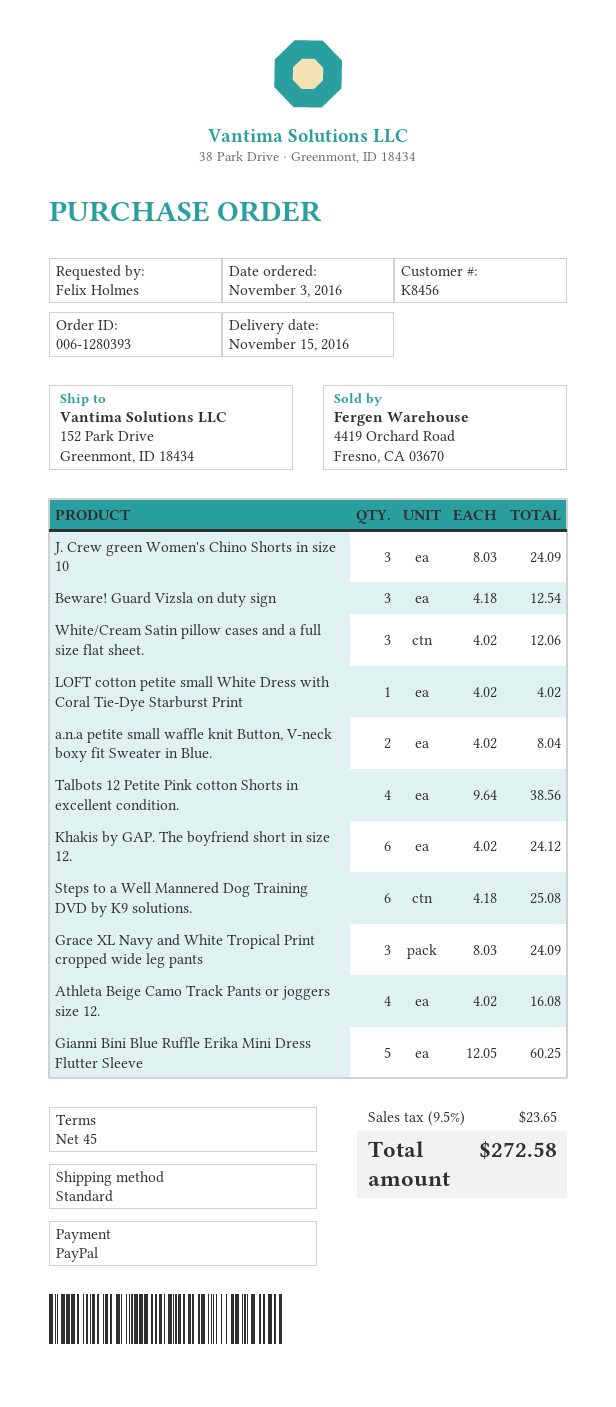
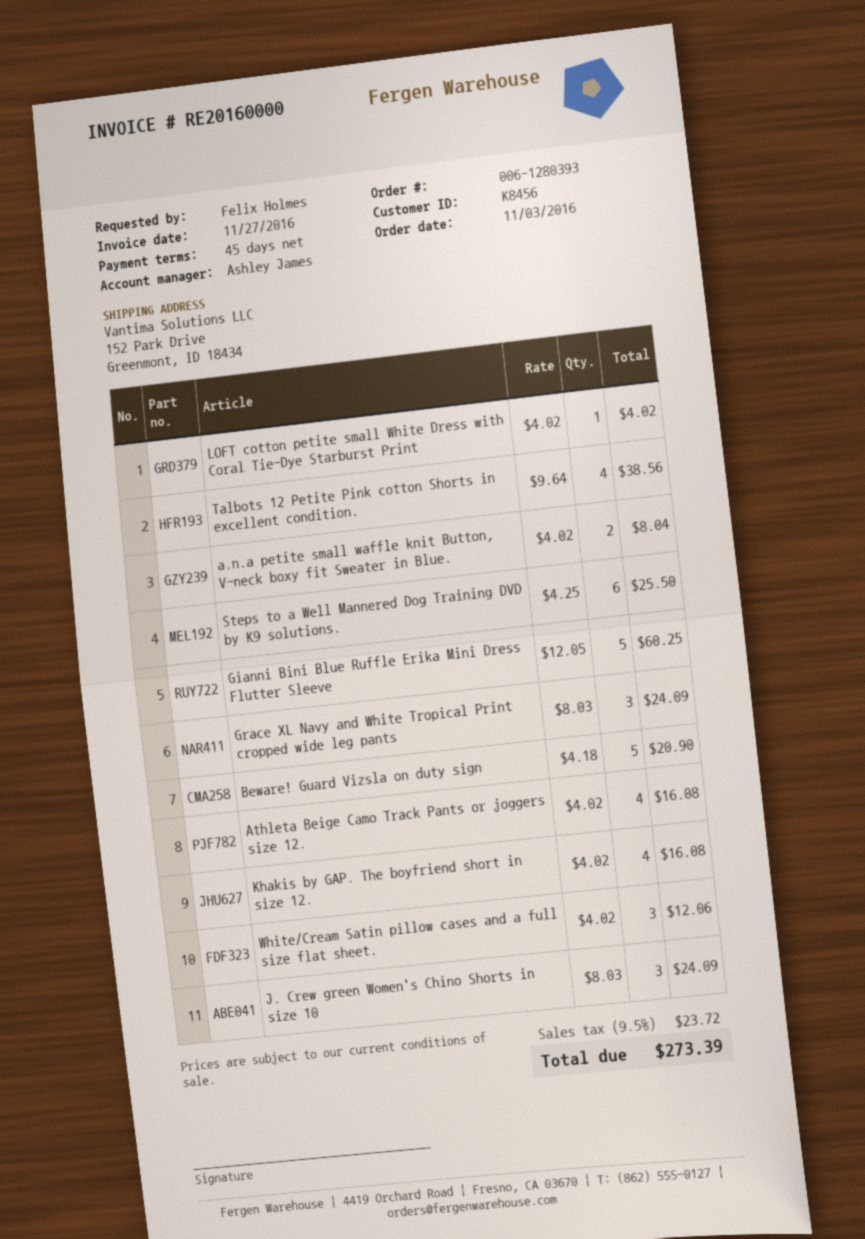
Beware! Guard Vizsla on duty sign: 3 x 4.18 = 12.54 -> 5 x 4.18 = 20.90
Khakis by GAP. The boyfriend short in size 12.: 6 x 4.02 = 24.12 -> 4 x 4.02 = 16.08
Steps to a Well Mannered Dog Training DVD by K9 solutions.: 6 x 4.18 = 25.08 -> 6 x 4.25 = 25.50
tax: 9.5% = 23.65 -> 9.5% = 23.72
total: 272.58 -> 273.39

